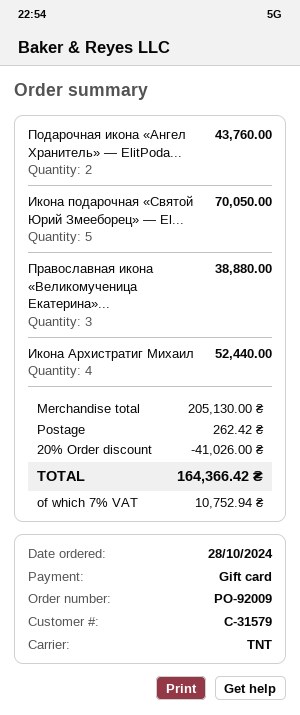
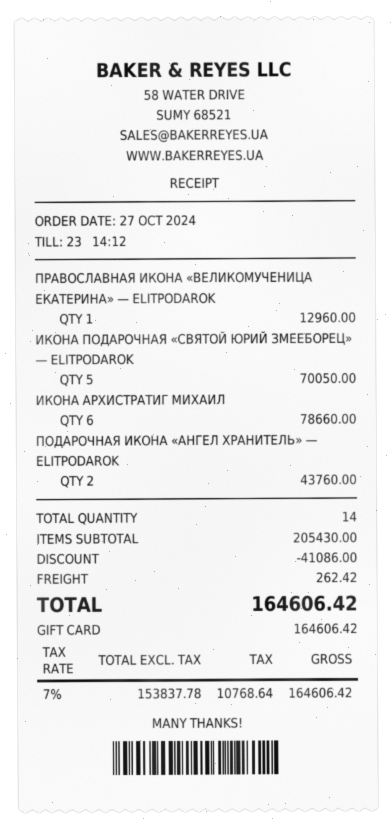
order date: 2024-10-28 -> 2024-10-27
Православная икона «Великомученица Екатерина»...: 3 for 38880.00 -> 1 for 12960.00
Икона Архистратиг Михаил: 4 for 52440.00 -> 6 for 78660.00
subtotal: 205130.00 -> 205430.00
discount: 41026.00 -> 41086.00
tax: 7% = 10752.94 -> 7% = 10768.64
total: 164366.42 -> 164606.42

